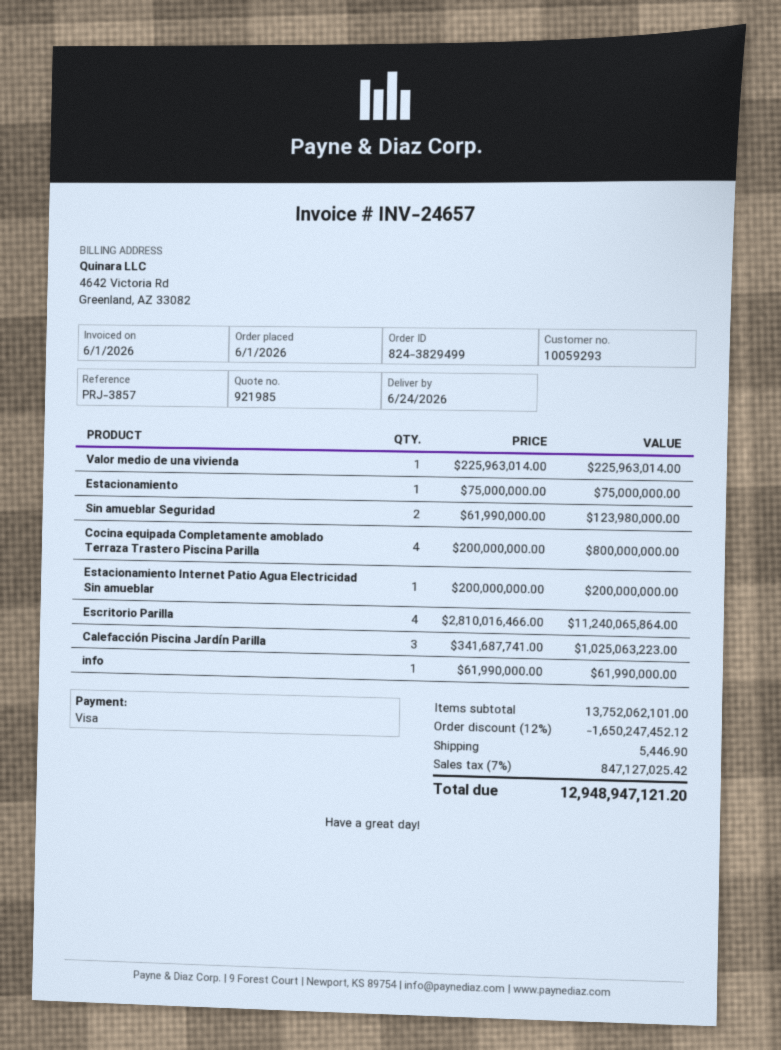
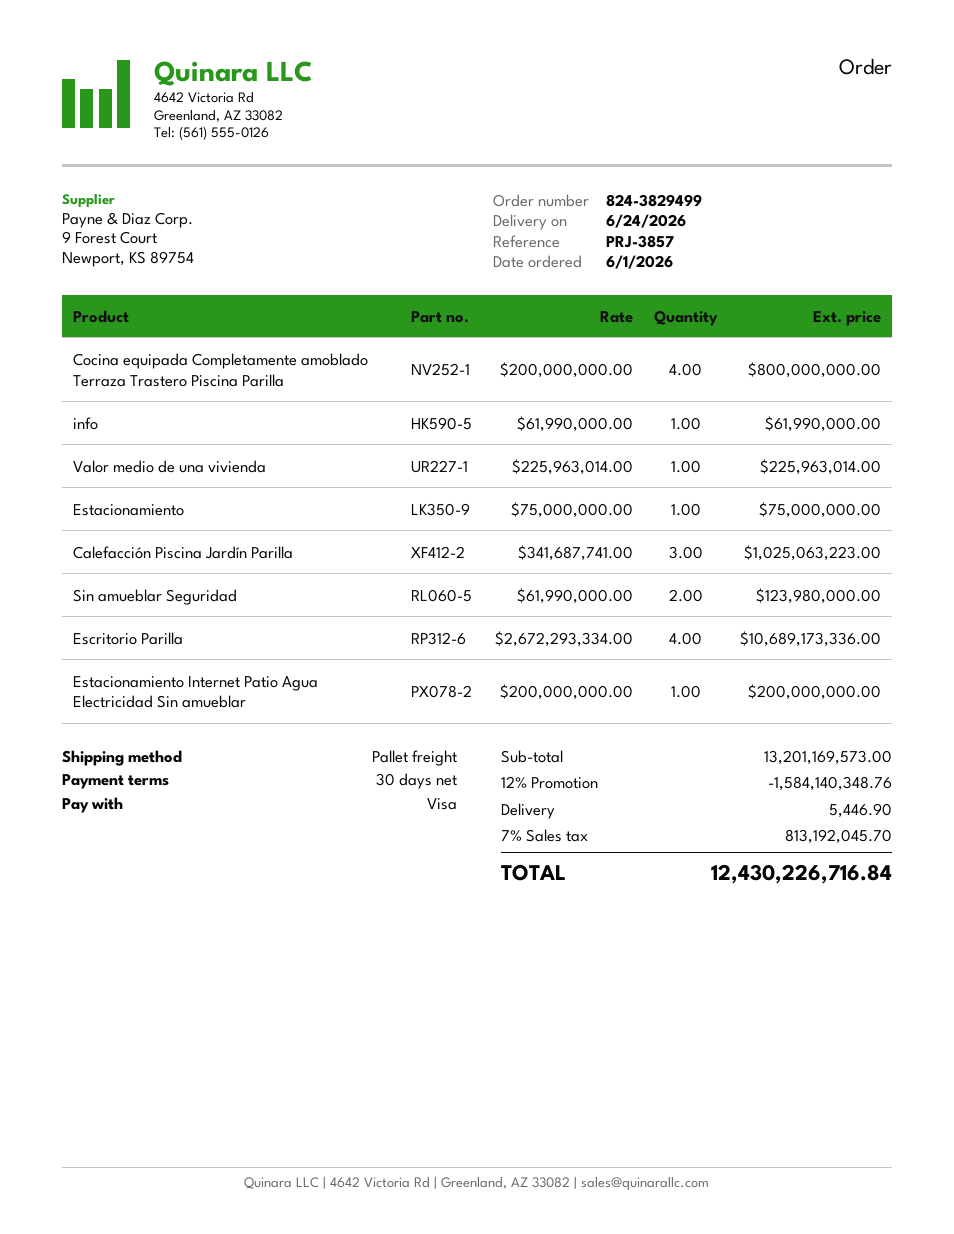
Escritorio Parilla: 4 x 2810016466.00 = 11240065864.00 -> 4 x 2672293334.00 = 10689173336.00
subtotal: 13752062101.00 -> 13201169573.00
discount: 12% = 1650247452.12 -> 12% = 1584140348.76
tax: 7% = 847127025.42 -> 7% = 813192045.70
total: 12948947121.20 -> 12430226716.84

